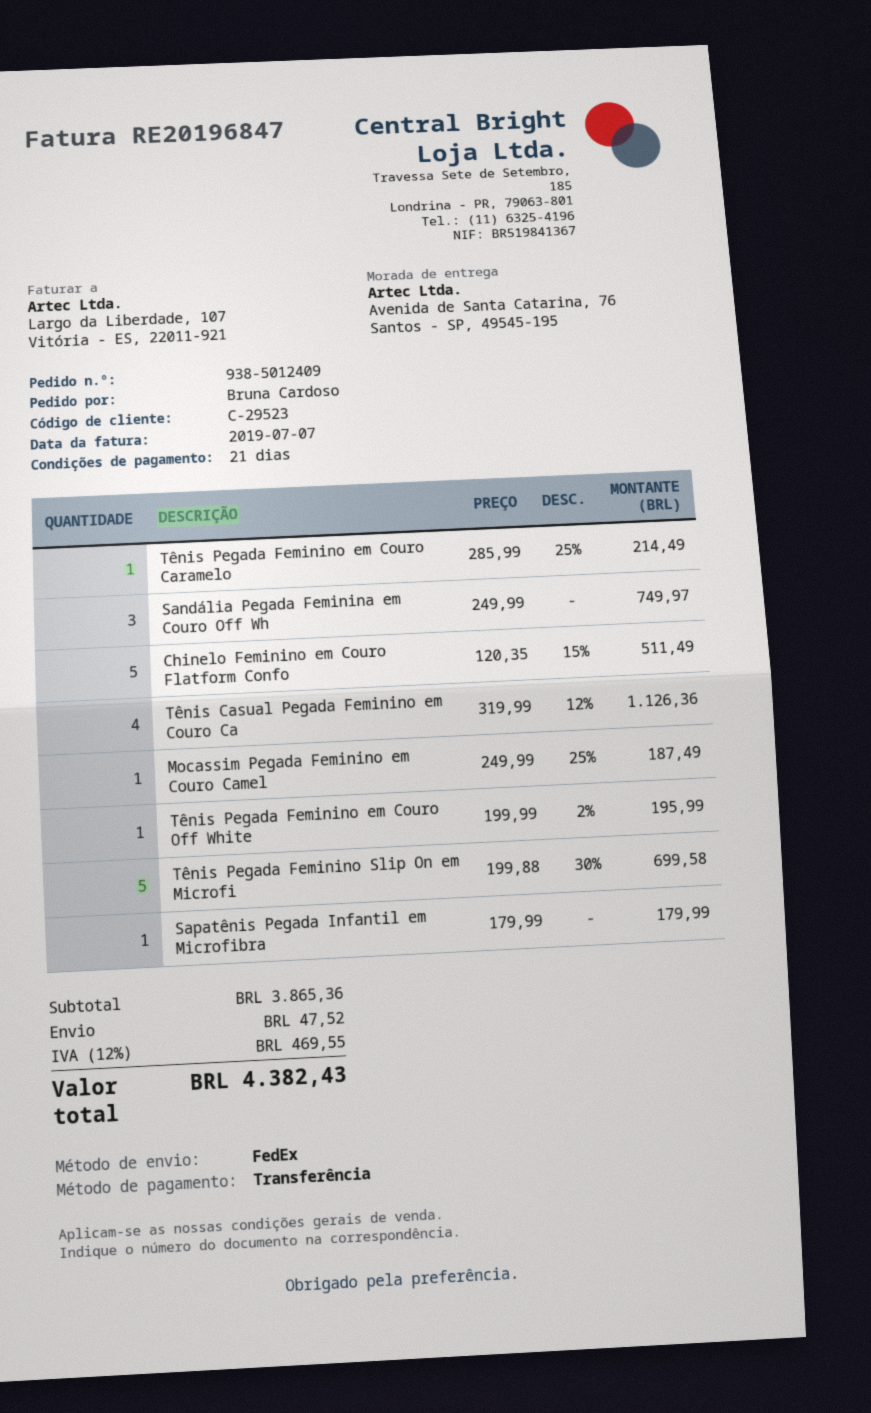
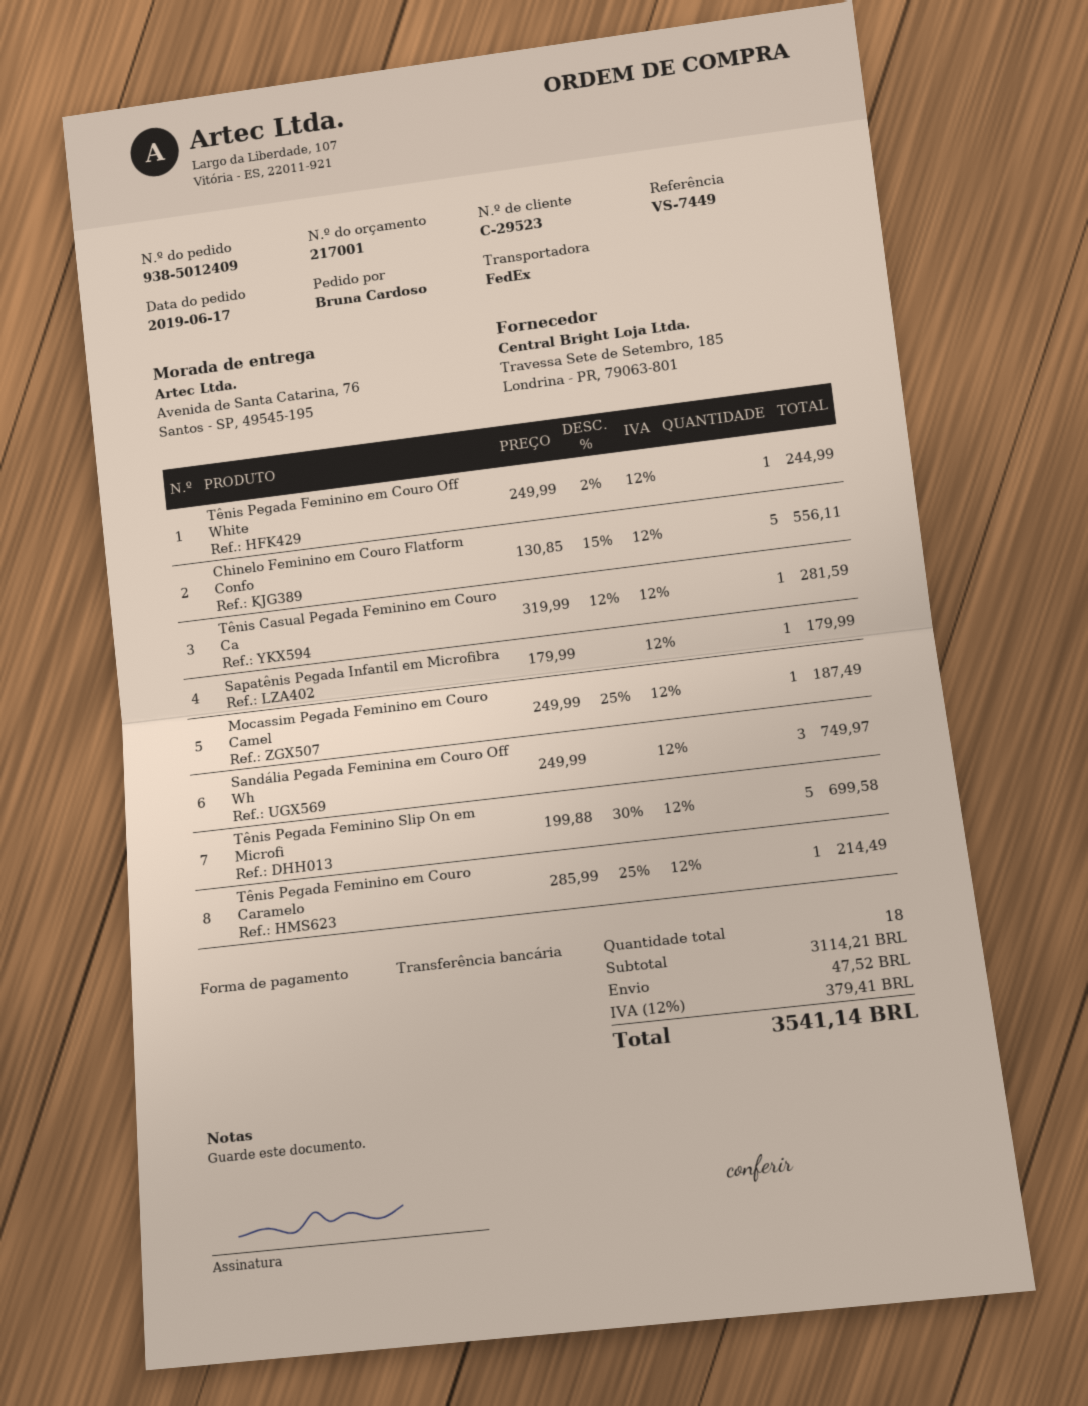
Chinelo Feminino em Couro Flatform Confo: 5 x 120.35 - 15% = 511.49 -> 5 x 130.85 - 15% = 556.11
Tênis Casual Pegada Feminino em Couro Ca: 4 x 319.99 - 12% = 1126.36 -> 1 x 319.99 - 12% = 281.59
Tênis Pegada Feminino em Couro Off White: 1 x 199.99 - 2% = 195.99 -> 1 x 249.99 - 2% = 244.99
subtotal: 3865.36 -> 3114.21
tax: 12% = 469.55 -> 12% = 379.41
total: 4382.43 -> 3541.14

